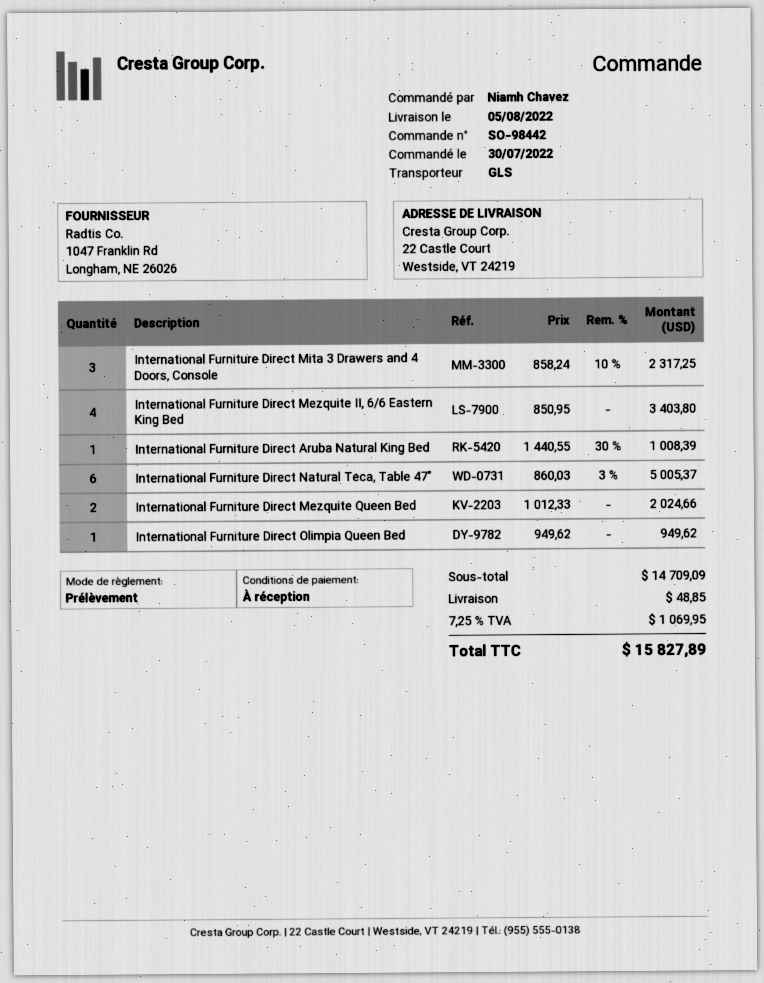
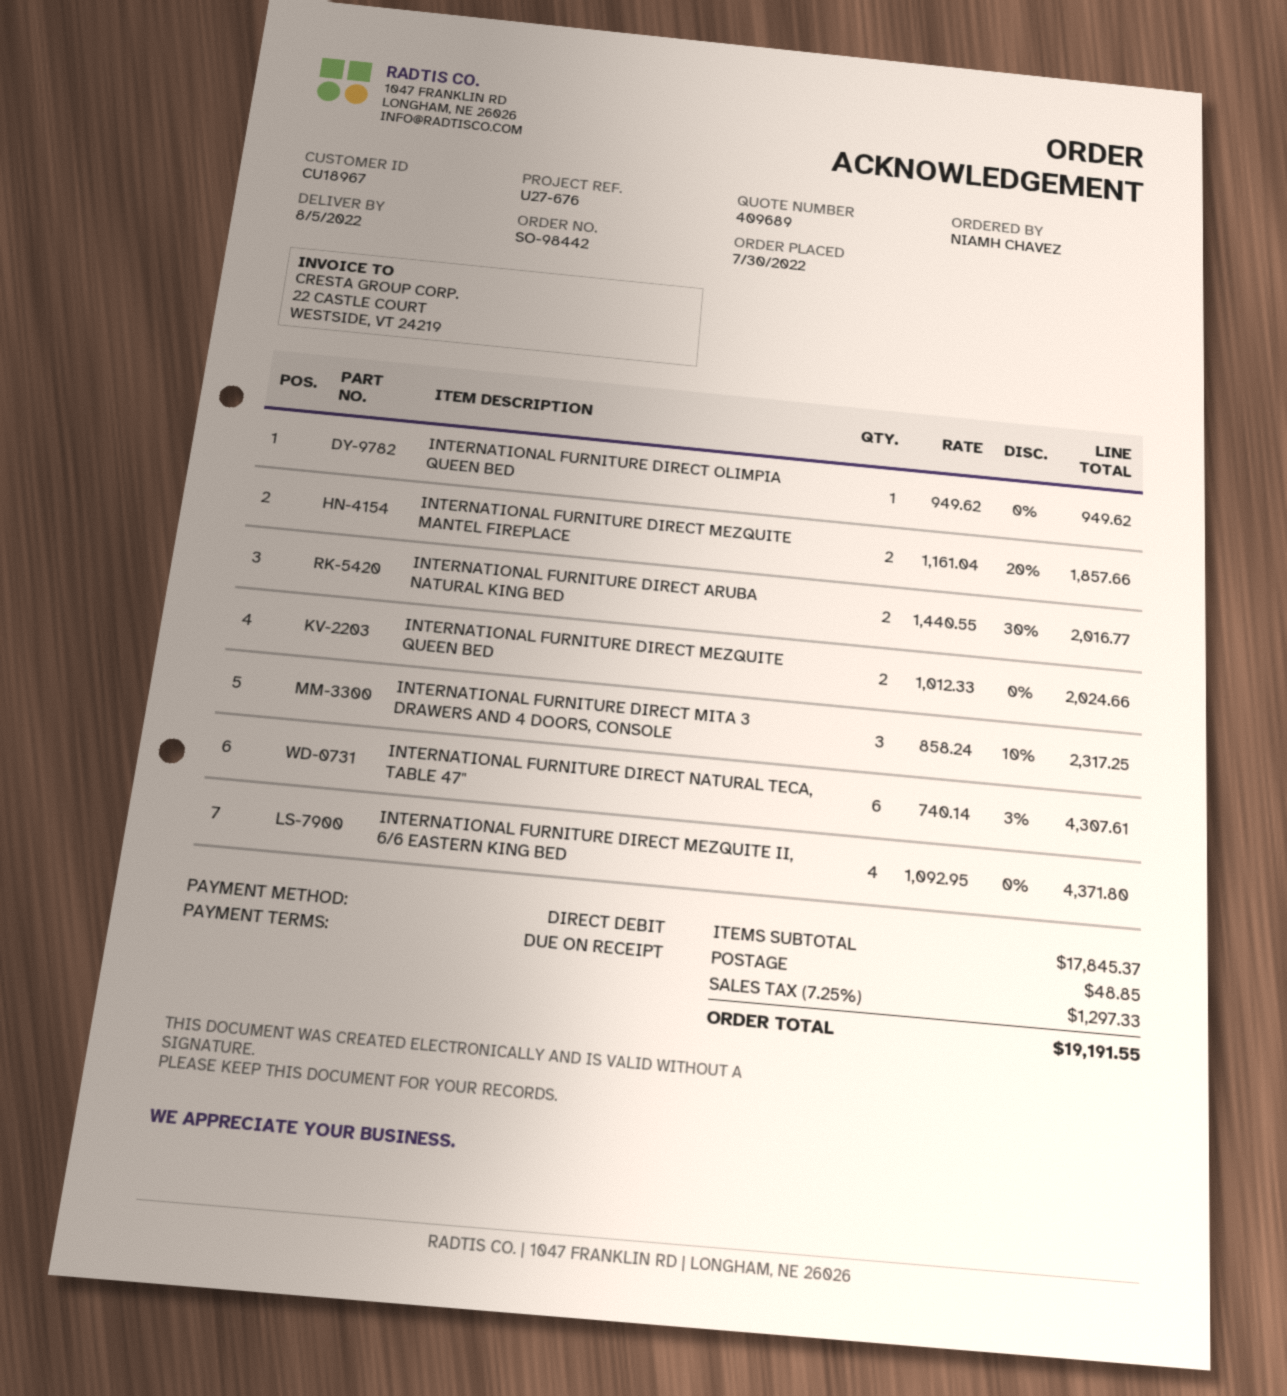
International Furniture Direct Mezquite II, 6/6 Eastern King Bed: 4 x 850.95 = 3403.80 -> 4 x 1092.95 = 4371.80
International Furniture Direct Aruba Natural King Bed: 1 x 1440.55 - 30% = 1008.39 -> 2 x 1440.55 - 30% = 2016.77
International Furniture Direct Natural Teca, Table 47": 6 x 860.03 - 3% = 5005.37 -> 6 x 740.14 - 3% = 4307.61
INTERNATIONAL FURNITURE DIRECT MEZQUITE MANTEL FIREPLACE: none -> 2 x 1161.04 - 20% = 1857.66
subtotal: 14709.09 -> 17845.37
tax: 7.25% = 1069.95 -> 7.25% = 1297.33
total: 15827.89 -> 19191.55

